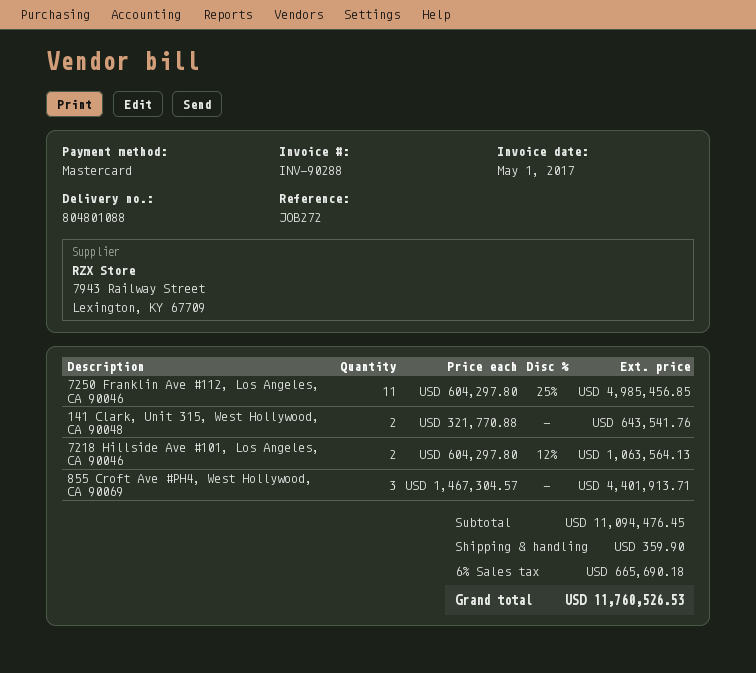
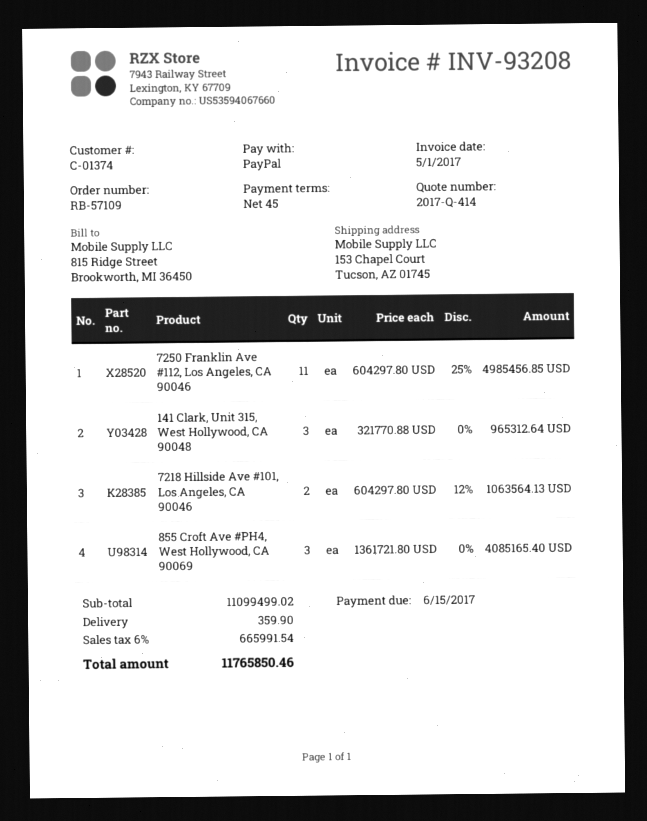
invoice number: INV-90288 -> INV-93208
payment method: Mastercard -> PayPal
141 Clark, Unit 315, West Hollywood, CA 90048: 2 x 321770.88 = 643541.76 -> 3 x 321770.88 = 965312.64
855 Croft Ave #PH4, West Hollywood, CA 90069: 3 x 1467304.57 = 4401913.71 -> 3 x 1361721.80 = 4085165.40
subtotal: 11094476.45 -> 11099499.02
tax: 6% = 665690.18 -> 6% = 665991.54
total: 11760526.53 -> 11765850.46

